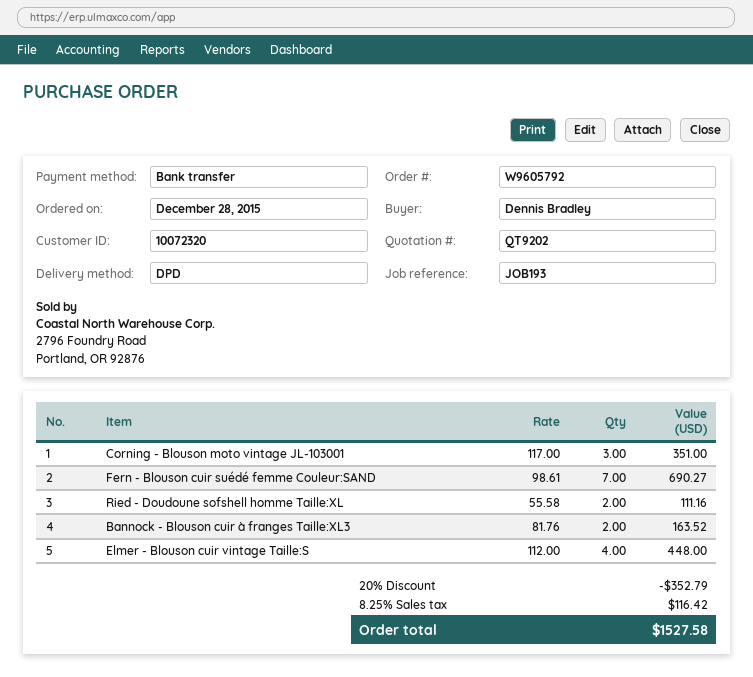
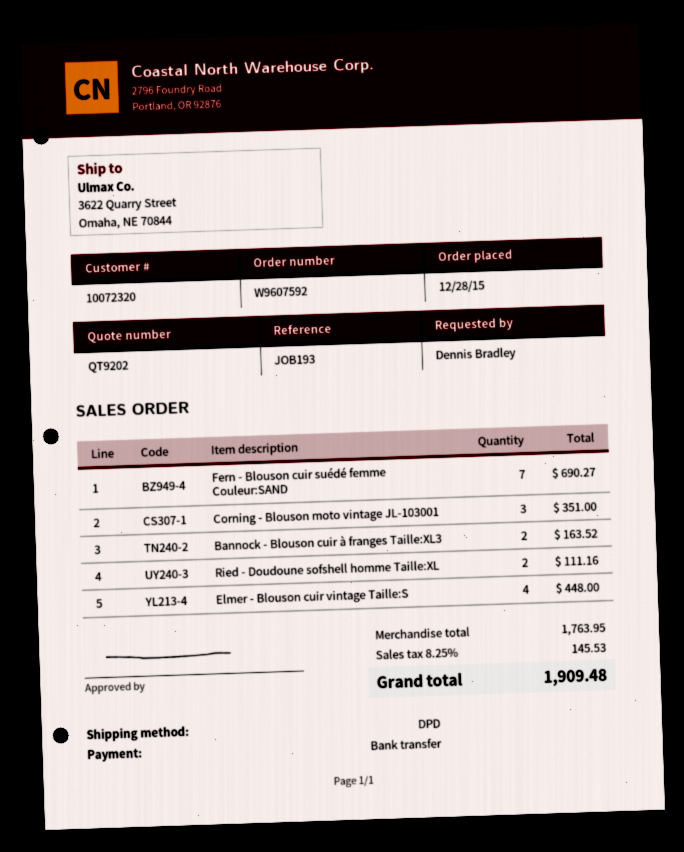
order number: W9605792 -> W9607592
discount: 20% = 352.79 -> none
tax: 8.25% = 116.42 -> 8.25% = 145.53
total: 1527.58 -> 1909.48

